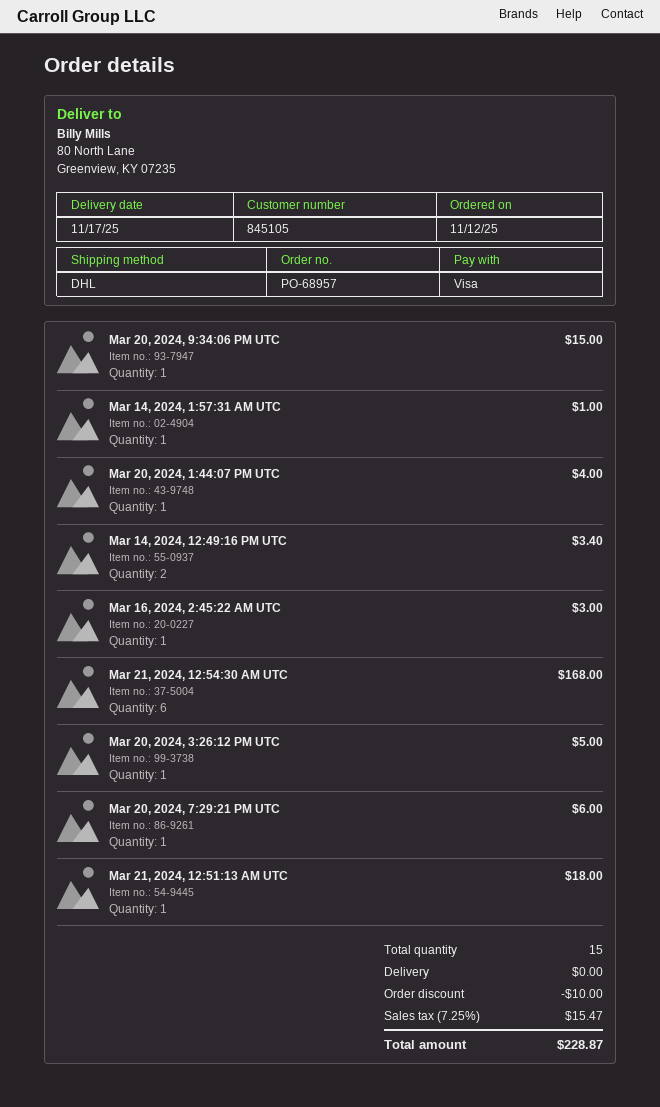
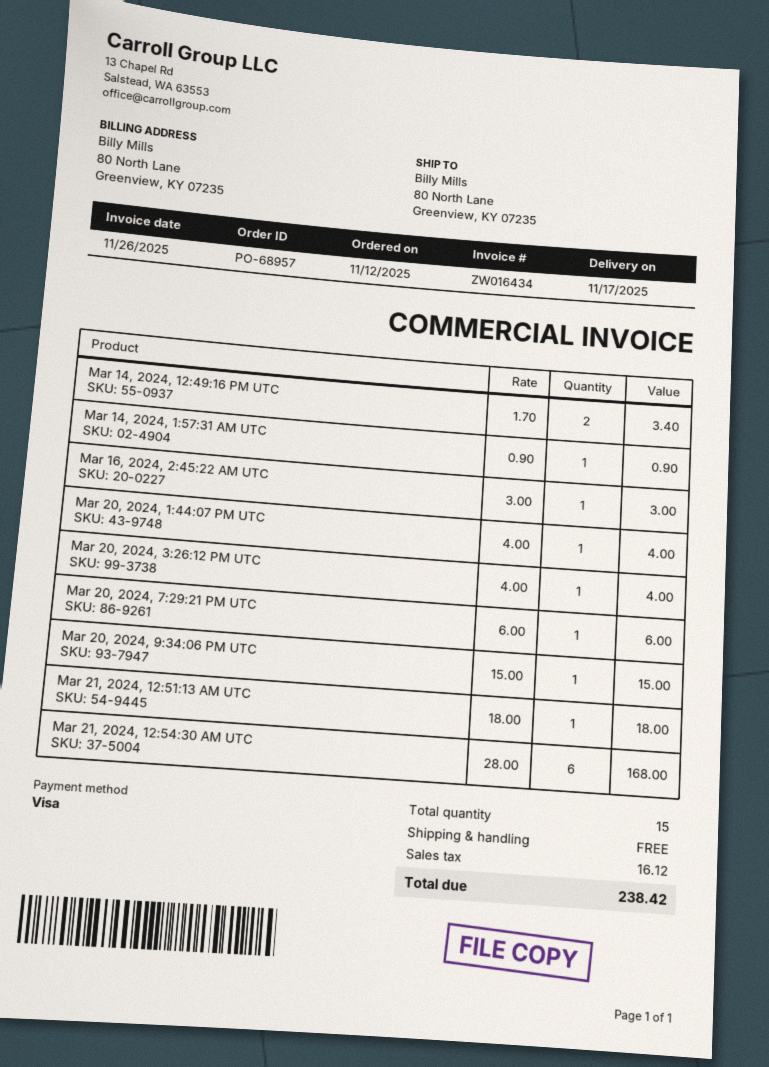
Mar 14, 2024, 1:57:31 AM UTC: 1 for 1.00 -> 1 for 0.90
Mar 20, 2024, 3:26:12 PM UTC: 1 for 5.00 -> 1 for 4.00
discount: 10.00 -> none
tax: 15.47 -> 16.12
total: 228.87 -> 238.42

